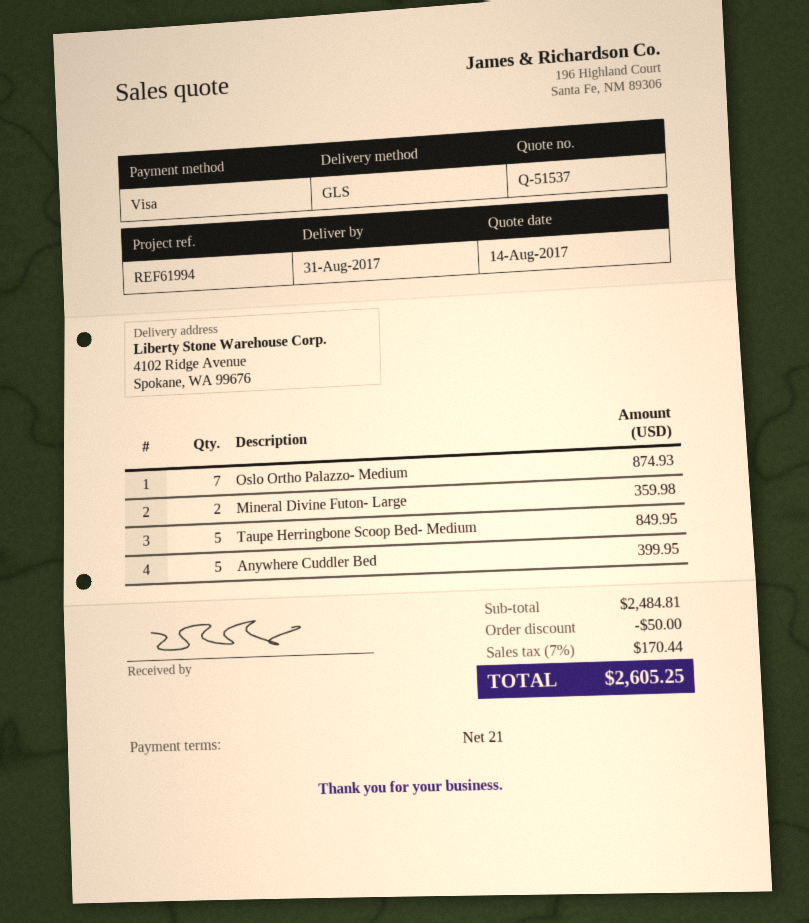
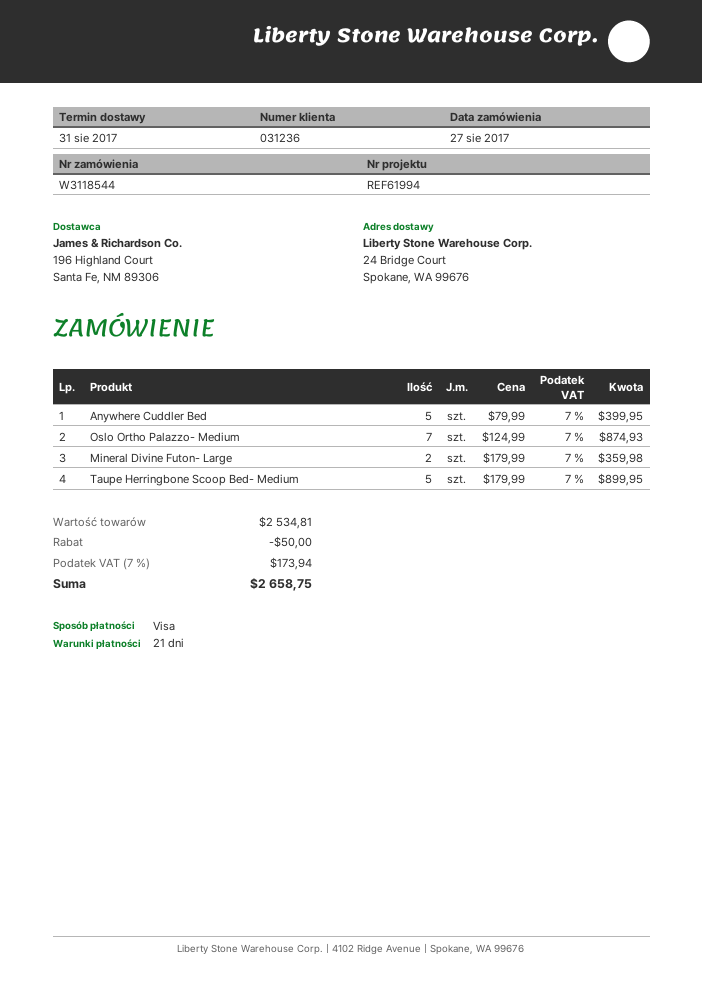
ship to: 4102 Ridge Avenue, Spokane, WA 99676 -> 24 Bridge Court, Spokane, WA 99676
Taupe Herringbone Scoop Bed- Medium: 5 for 849.95 -> 5 for 899.95
subtotal: 2484.81 -> 2534.81
tax: 7% = 170.44 -> 7% = 173.94
total: 2605.25 -> 2658.75

